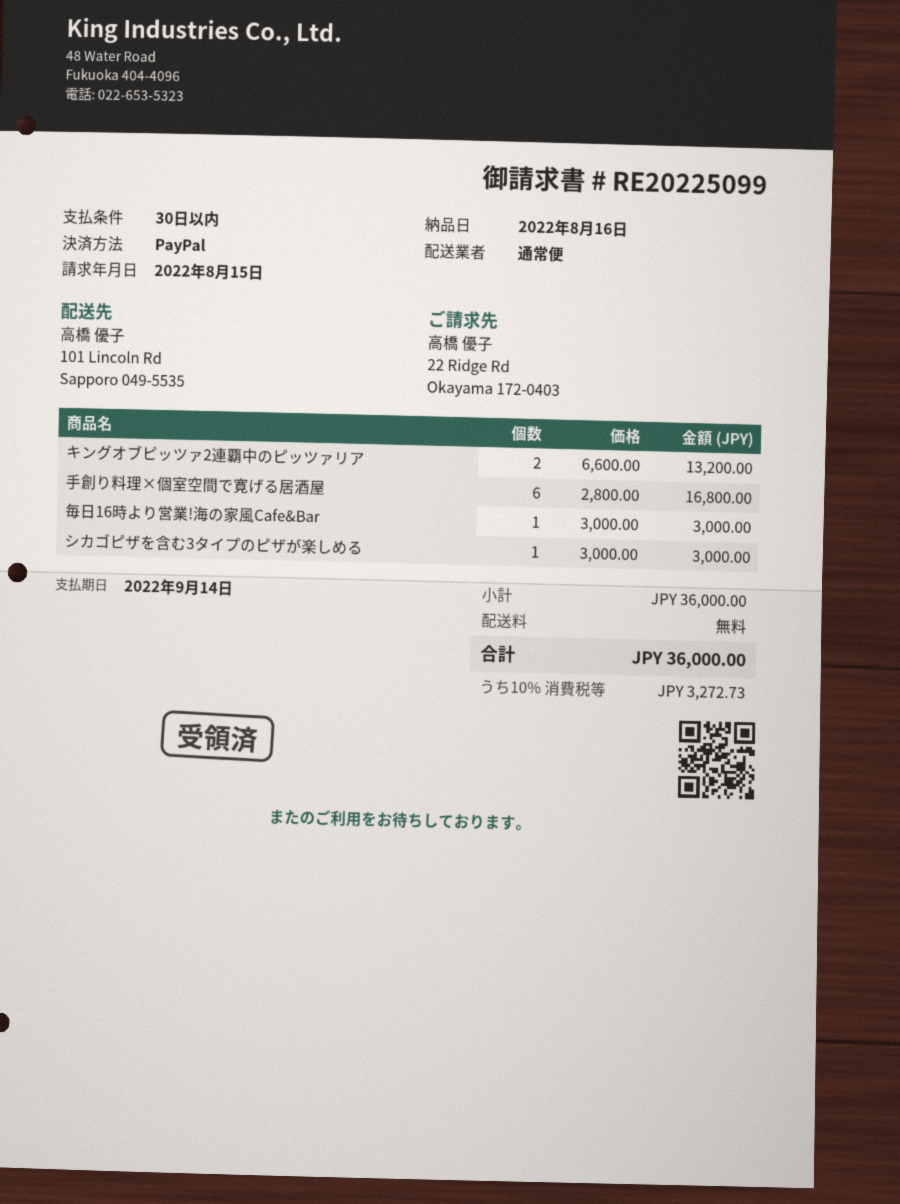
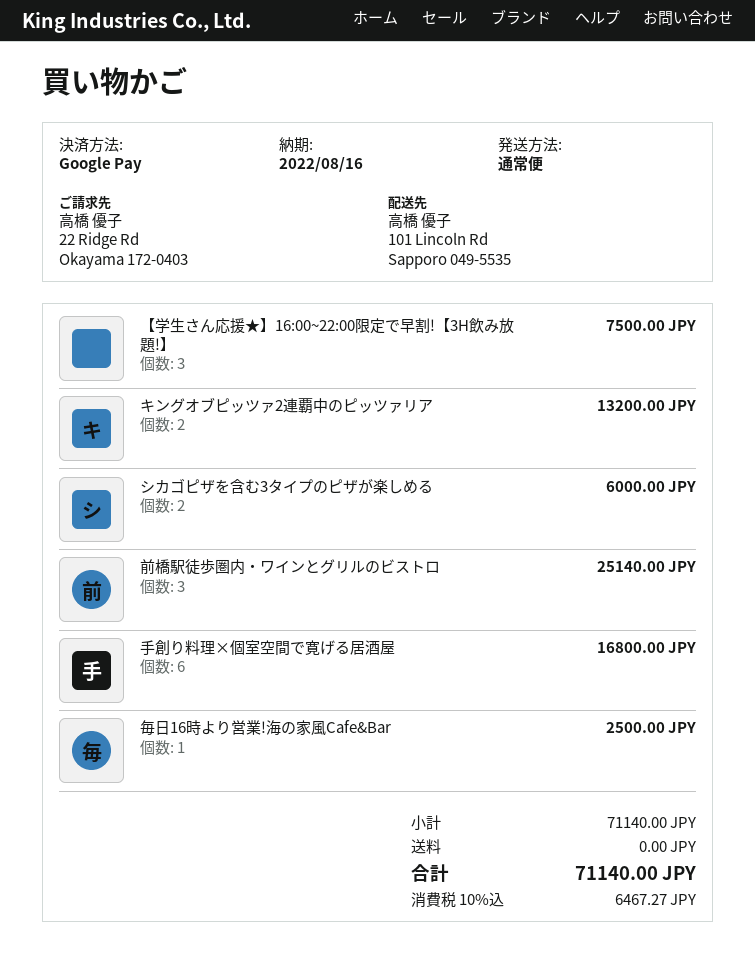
payment method: PayPal -> Google Pay
毎日16時より営業!海の家風Cafe&Bar: 1 for 3000.00 -> 1 for 2500.00
シカゴピザを含む3タイプのピザが楽しめる: 1 for 3000.00 -> 2 for 6000.00
【学生さん応援★】16:00~22:00限定で早割!【3H飲み放題!】: none -> 3 for 7500.00
前橋駅徒歩圏内・ワインとグリルのビストロ: none -> 3 for 25140.00
subtotal: 36000.00 -> 71140.00
tax: 10% = 3272.73 -> 10% = 6467.27
total: 36000.00 -> 71140.00

